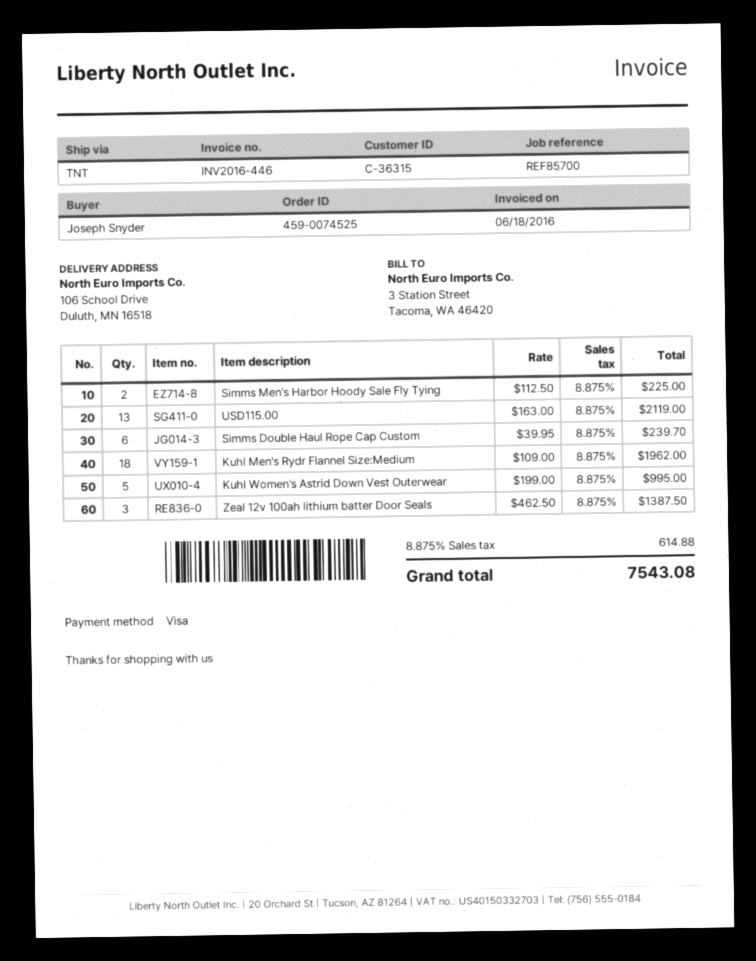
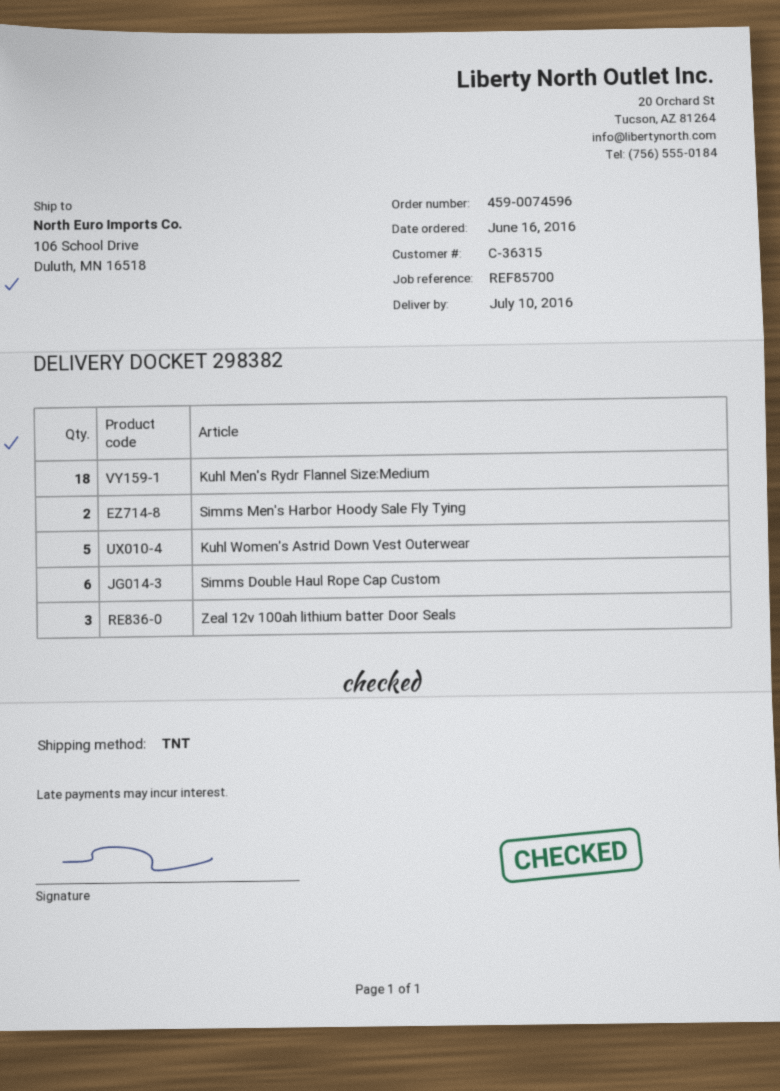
order number: 459-0074525 -> 459-0074596
USD115.00: 13 -> none

